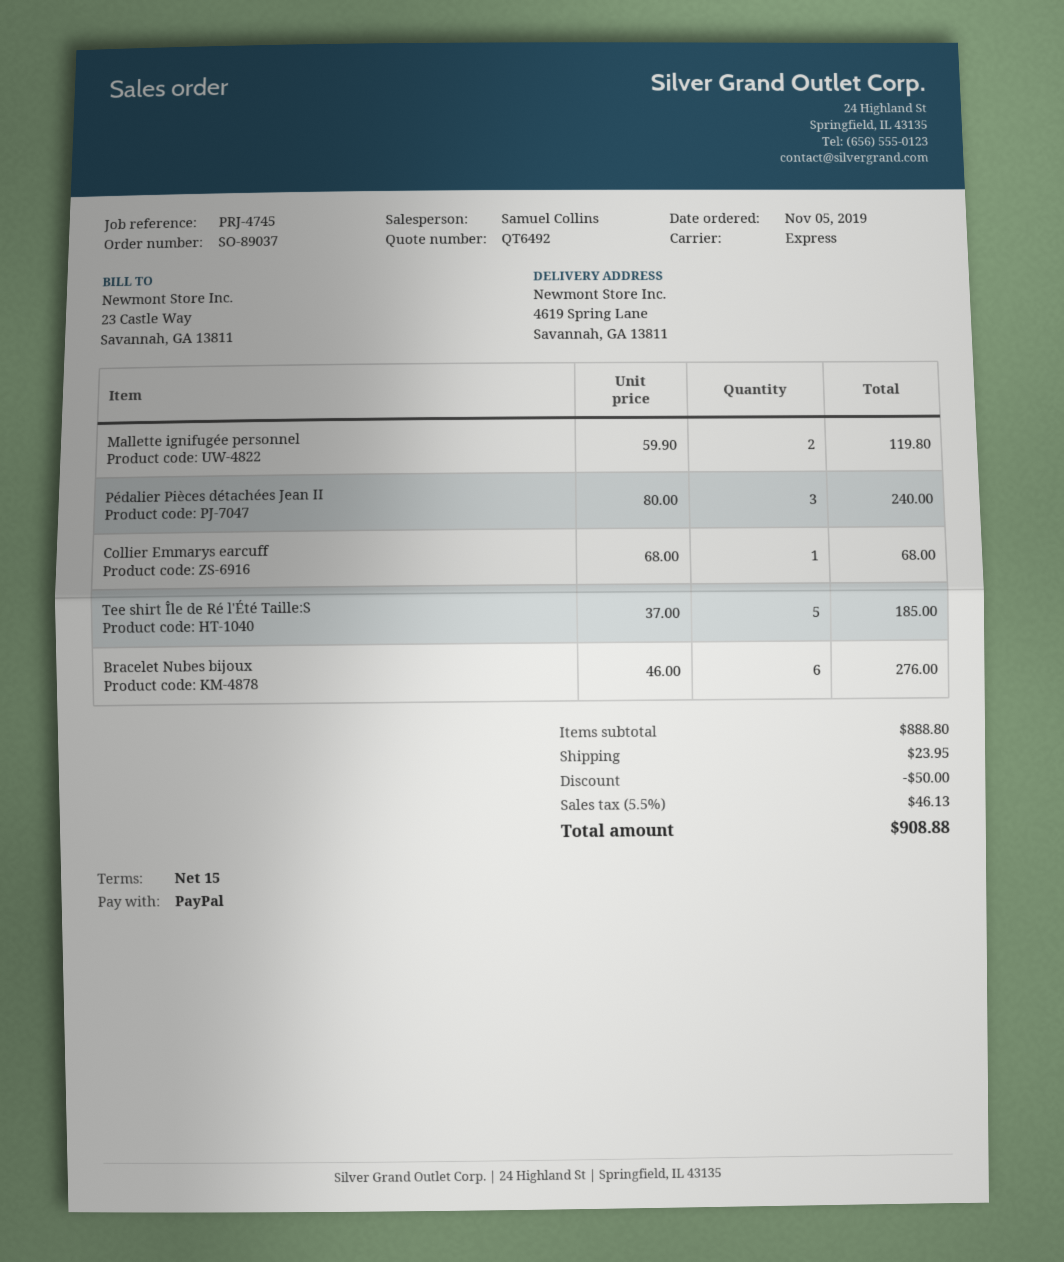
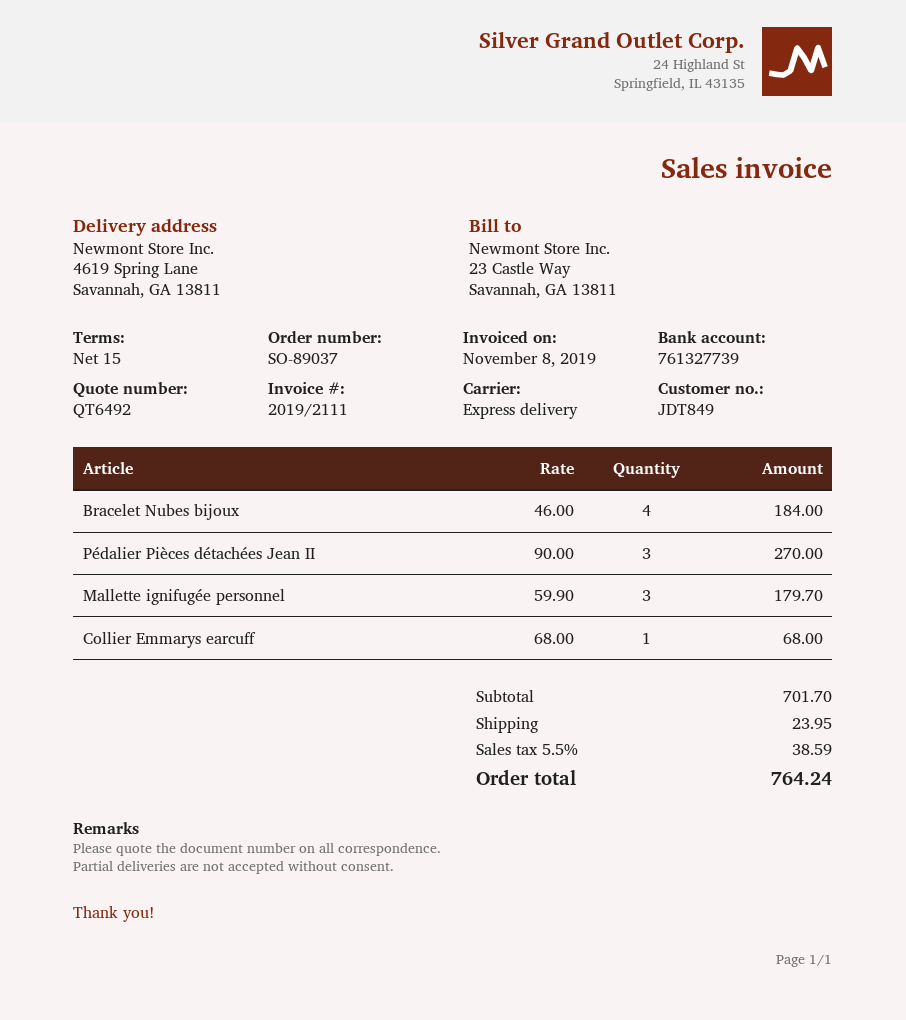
Mallette ignifugée personnel: 2 x 59.90 = 119.80 -> 3 x 59.90 = 179.70
Pédalier Pièces détachées Jean II: 3 x 80.00 = 240.00 -> 3 x 90.00 = 270.00
Tee shirt Île de Ré l'Été Taille:S: 5 x 37.00 = 185.00 -> none
Bracelet Nubes bijoux: 6 x 46.00 = 276.00 -> 4 x 46.00 = 184.00
subtotal: 888.80 -> 701.70
discount: 50.00 -> none
tax: 5.5% = 46.13 -> 5.5% = 38.59
total: 908.88 -> 764.24

